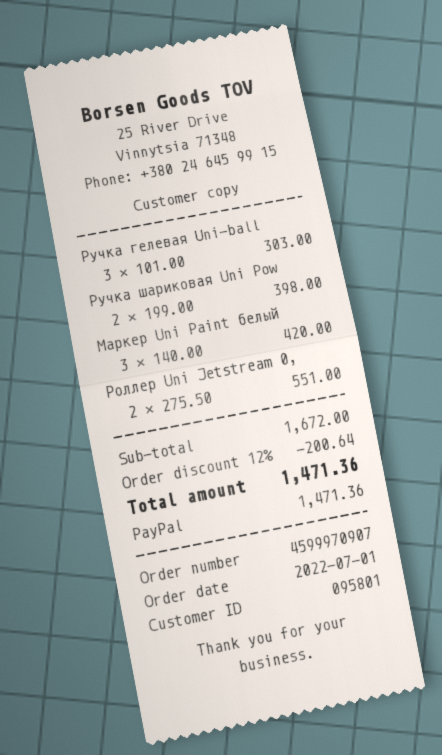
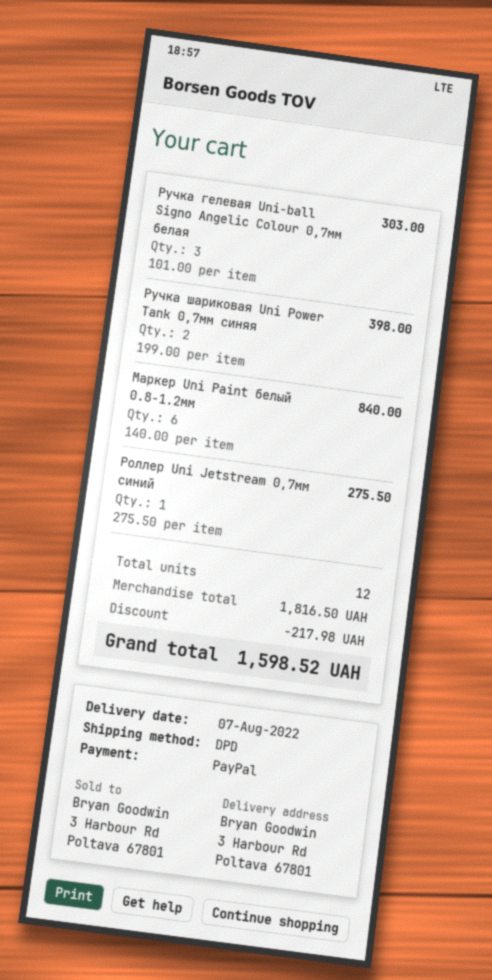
Маркер Uni Paint белый: 3 x 140.00 = 420.00 -> 6 x 140.00 = 840.00
Роллер Uni Jetstream 0,: 2 x 275.50 = 551.00 -> 1 x 275.50 = 275.50
subtotal: 1672.00 -> 1816.50
discount: 200.64 -> 217.98
total: 1471.36 -> 1598.52

